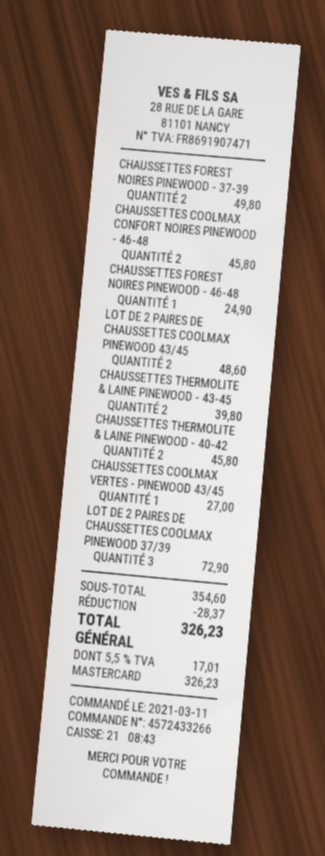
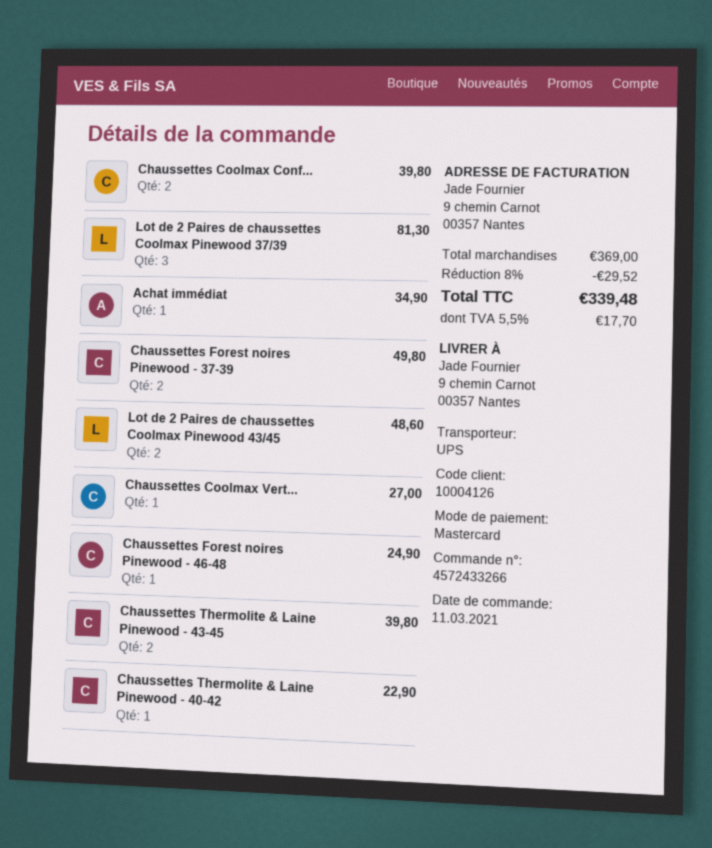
CHAUSSETTES COOLMAX CONFORT NOIRES PINEWOOD - 46-48: 2 for 45.80 -> 2 for 39.80
CHAUSSETTES THERMOLITE & LAINE PINEWOOD - 40-42: 2 for 45.80 -> 1 for 22.90
LOT DE 2 PAIRES DE CHAUSSETTES COOLMAX PINEWOOD 37/39: 3 for 72.90 -> 3 for 81.30
Achat immédiat: none -> 1 for 34.90
subtotal: 354.60 -> 369.00
discount: 28.37 -> 29.52
tax: 5.5% = 17.01 -> 5.5% = 17.70
total: 326.23 -> 339.48

